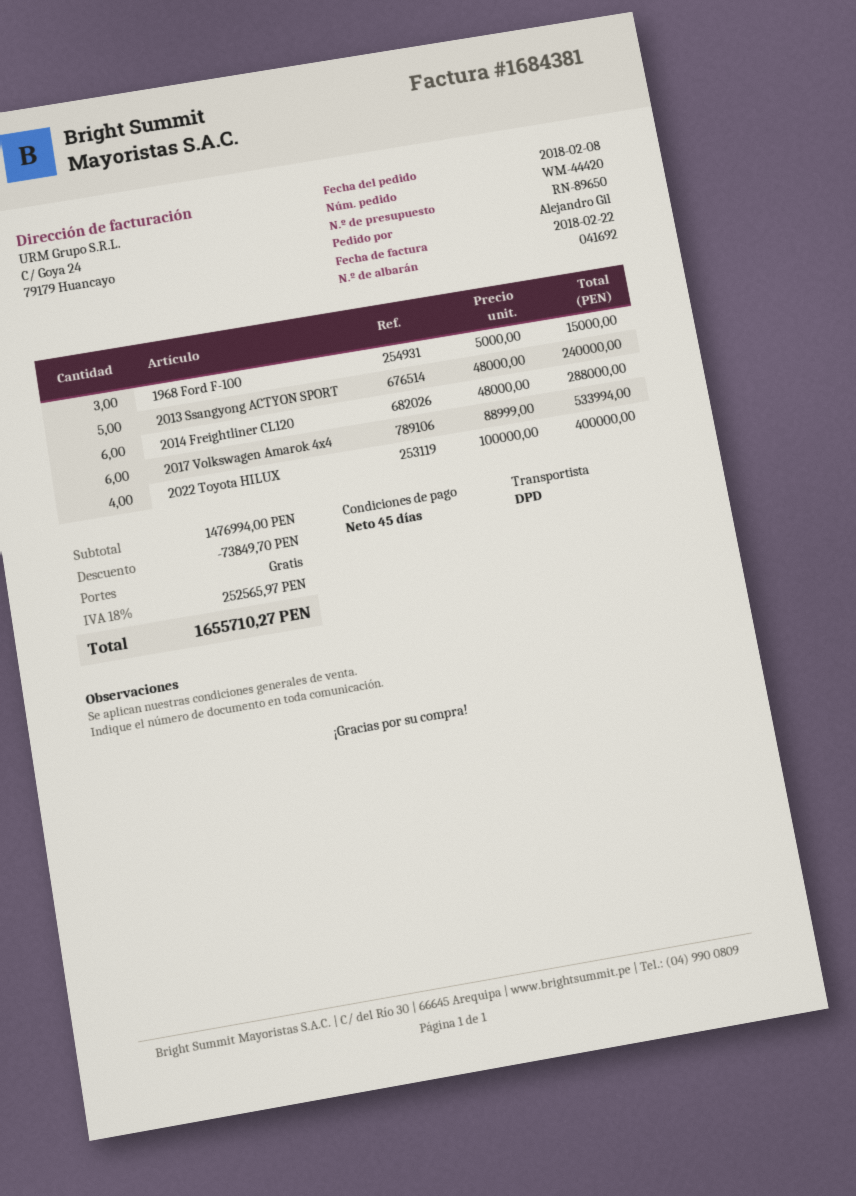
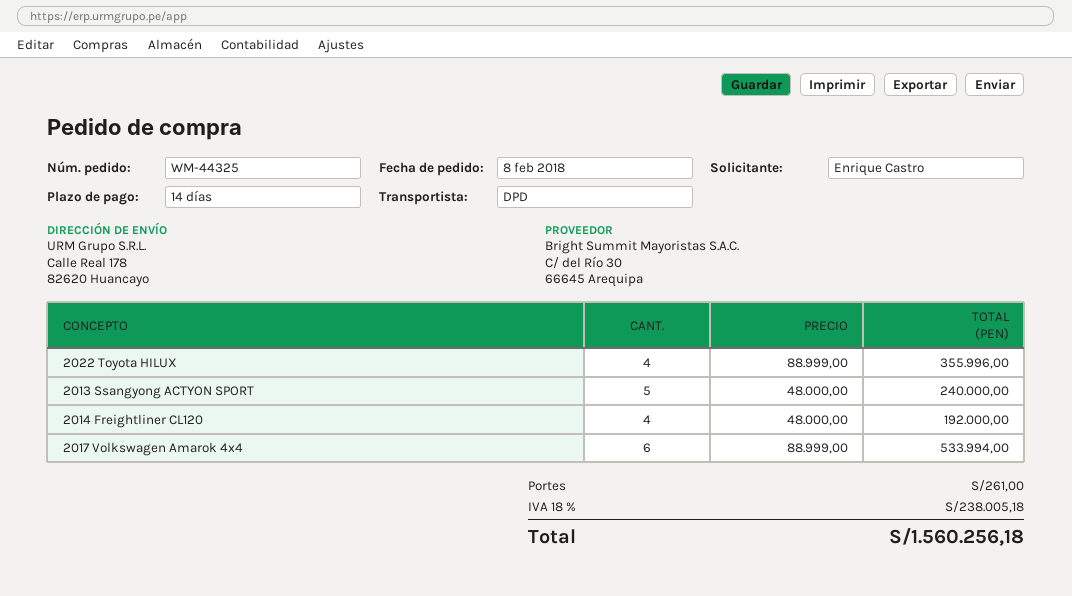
order number: WM-44420 -> WM-44325
payment terms: 45 days -> 14 days
ordered by: Alejandro Gil -> Enrique Castro
1968 Ford F-100: 3 x 5000.00 = 15000.00 -> none
2014 Freightliner CL120: 6 x 48000.00 = 288000.00 -> 4 x 48000.00 = 192000.00
2022 Toyota HILUX: 4 x 100000.00 = 400000.00 -> 4 x 88999.00 = 355996.00
discount: 73849.70 -> none
shipping: 0.00 -> 261.00
tax: 18% = 252565.97 -> 18% = 238005.18
total: 1655710.27 -> 1560256.18

